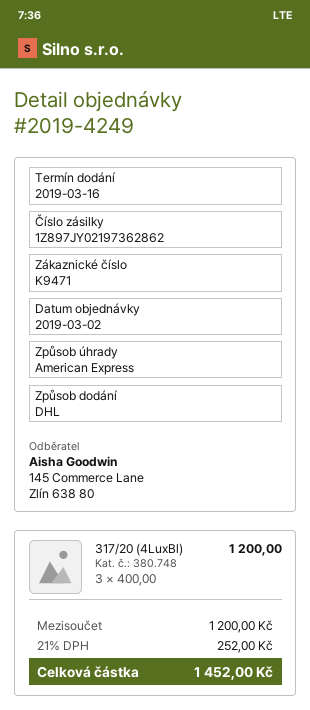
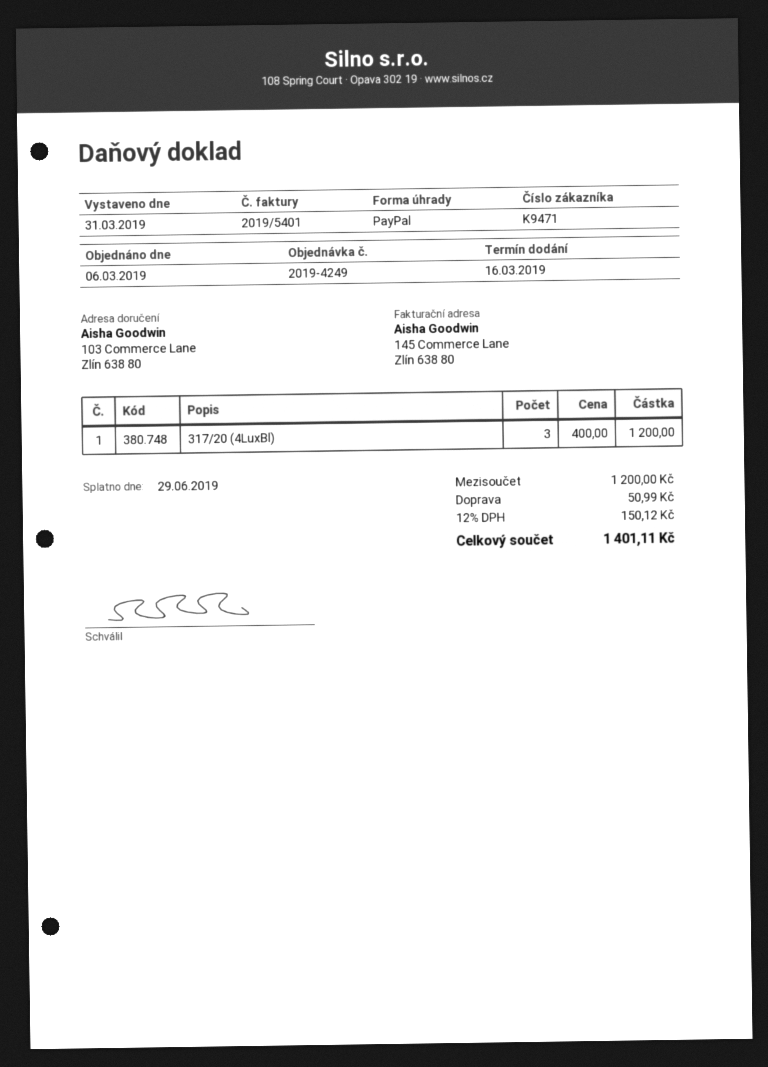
order date: 2019-03-02 -> 2019-03-06
payment method: American Express -> PayPal
shipping: none -> 50.99
tax: 21% = 252.00 -> 12% = 150.12
total: 1452.00 -> 1401.11

